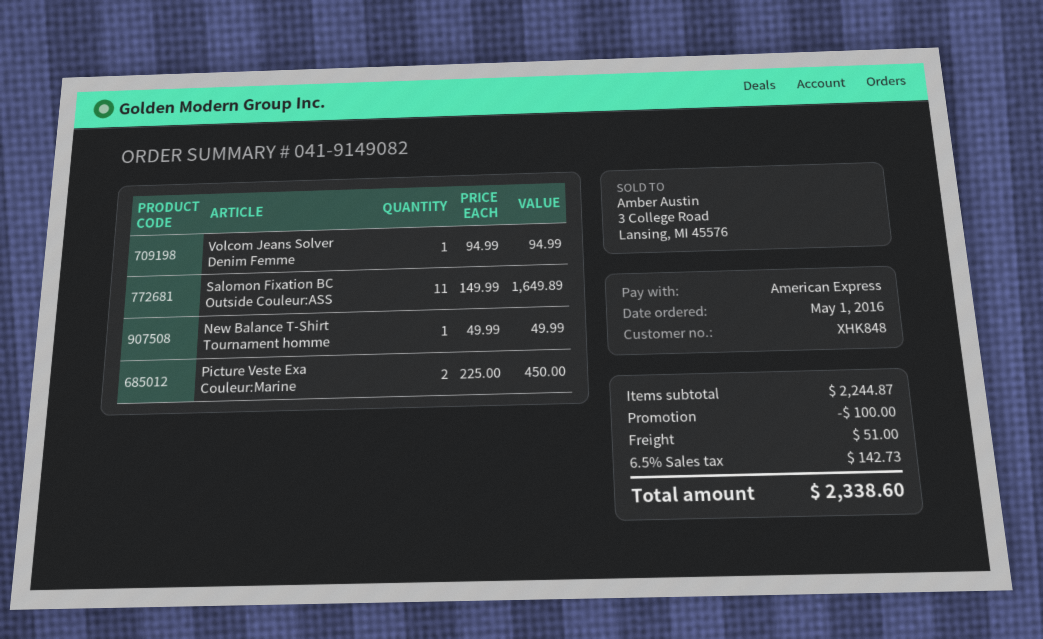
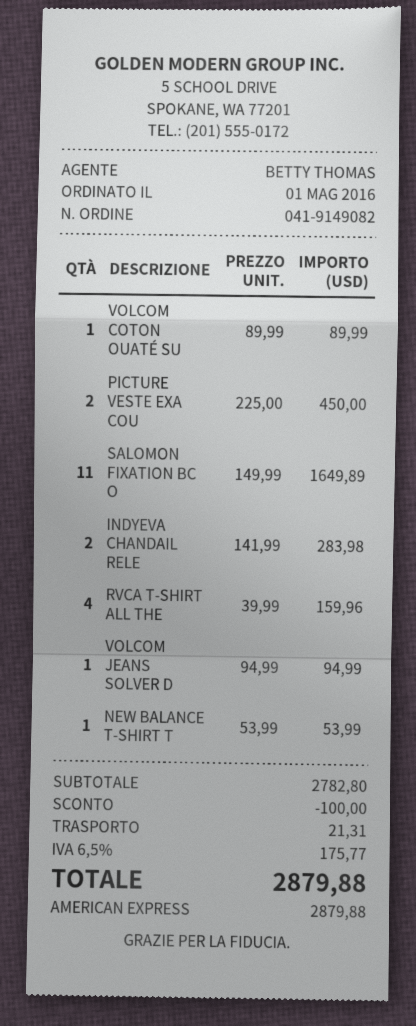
New Balance T-Shirt Tournament homme: 1 x 49.99 = 49.99 -> 1 x 53.99 = 53.99
VOLCOM COTON OUATÉ SU: none -> 1 x 89.99 = 89.99
INDYEVA CHANDAIL RELE: none -> 2 x 141.99 = 283.98
RVCA T-SHIRT ALL THE: none -> 4 x 39.99 = 159.96
subtotal: 2244.87 -> 2782.80
shipping: 51.00 -> 21.31
tax: 6.5% = 142.73 -> 6.5% = 175.77
total: 2338.60 -> 2879.88

